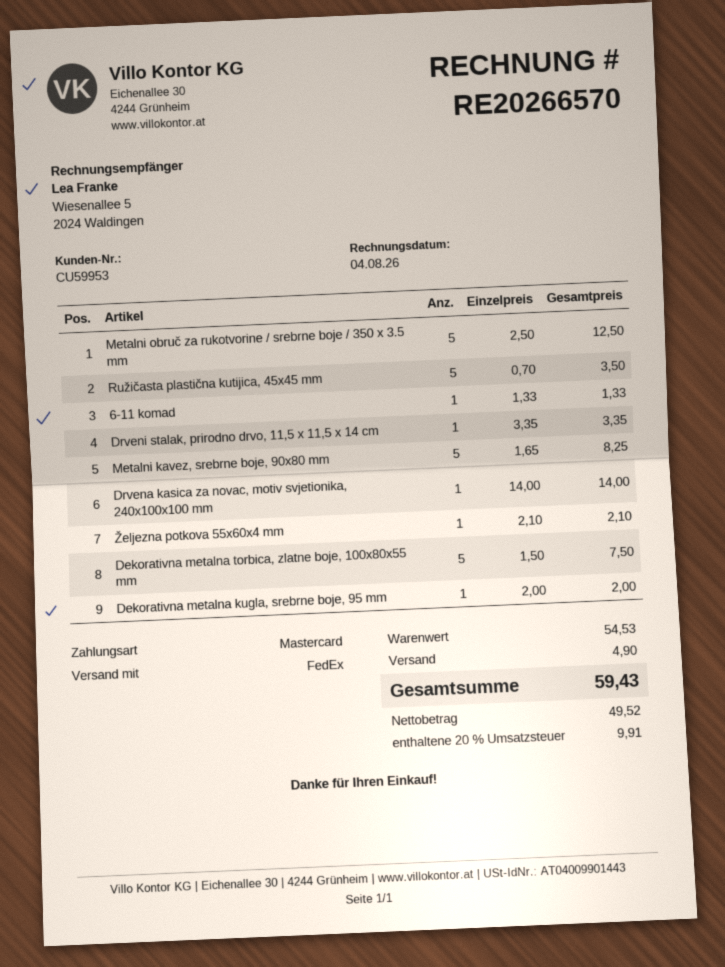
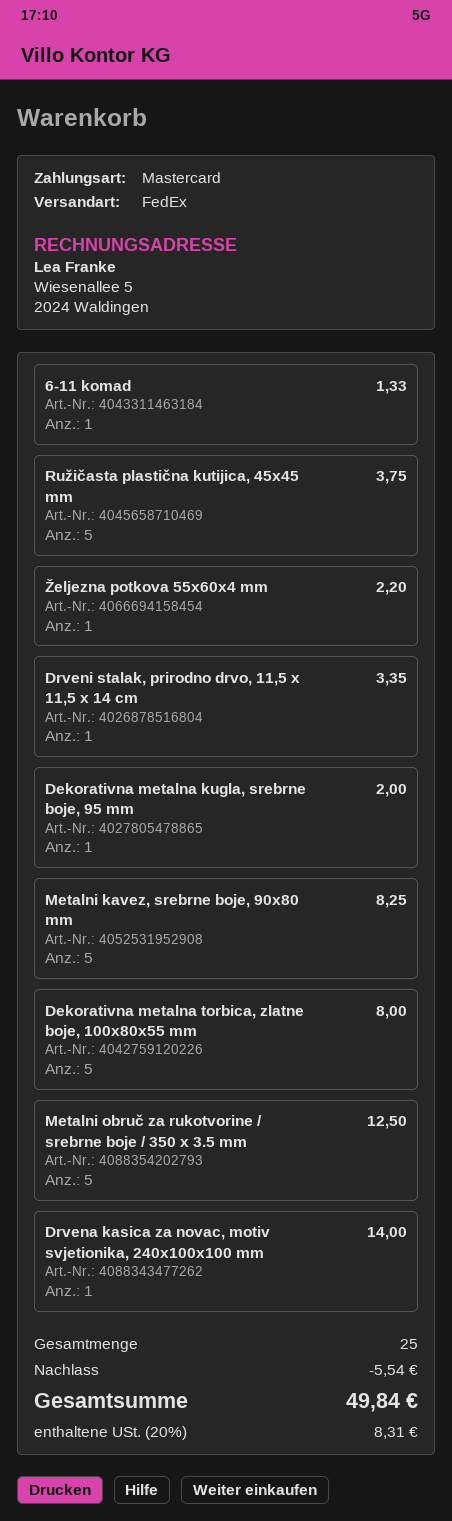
Ružičasta plastična kutijica, 45x45 mm: 5 for 3.50 -> 5 for 3.75
Željezna potkova 55x60x4 mm: 1 for 2.10 -> 1 for 2.20
Dekorativna metalna torbica, zlatne boje, 100x80x55 mm: 5 for 7.50 -> 5 for 8.00
discount: none -> 5.54
shipping: 4.90 -> none
tax: 20% = 9.91 -> 20% = 8.31
total: 59.43 -> 49.84

